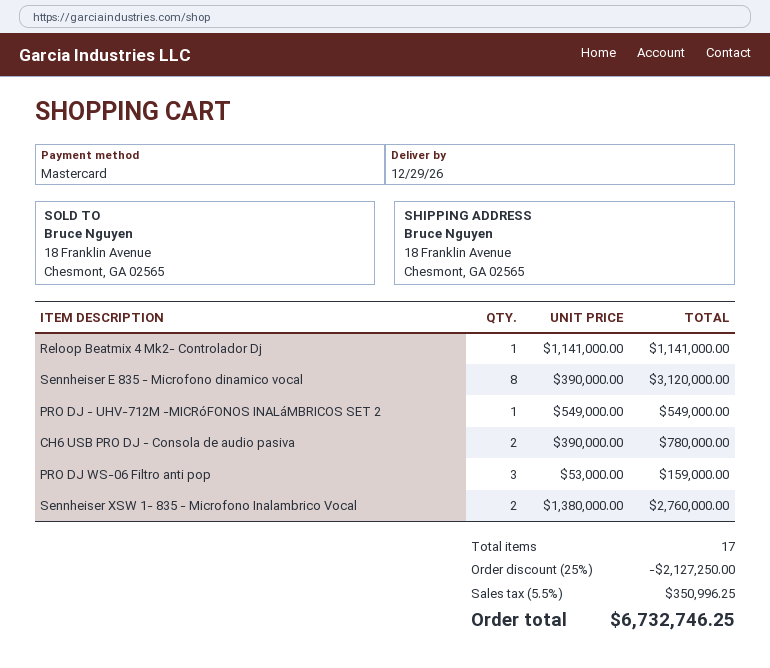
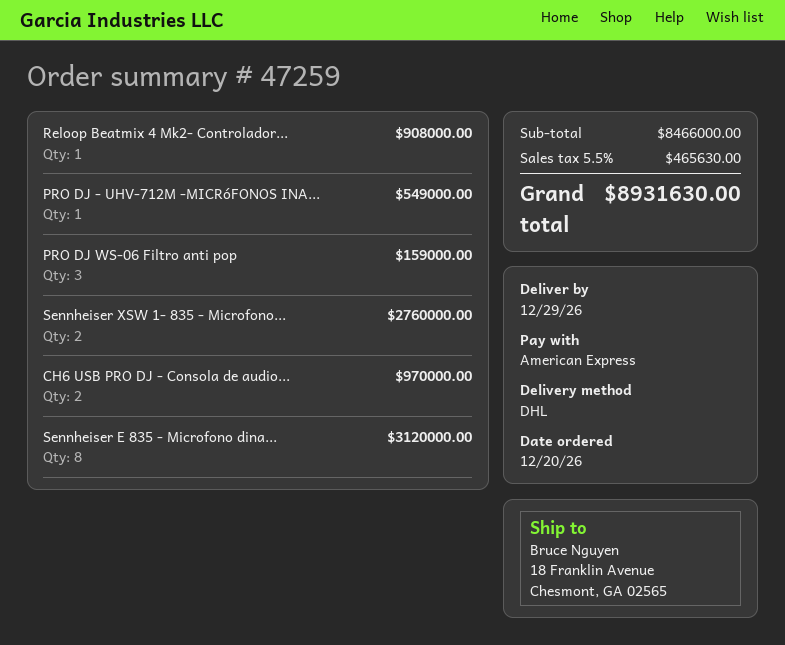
payment method: Mastercard -> American Express
Reloop Beatmix 4 Mk2- Controlador Dj: 1 for 1141000.00 -> 1 for 908000.00
CH6 USB PRO DJ - Consola de audio pasiva: 2 for 780000.00 -> 2 for 970000.00
discount: 25% = 2127250.00 -> none
tax: 5.5% = 350996.25 -> 5.5% = 465630.00
total: 6732746.25 -> 8931630.00

